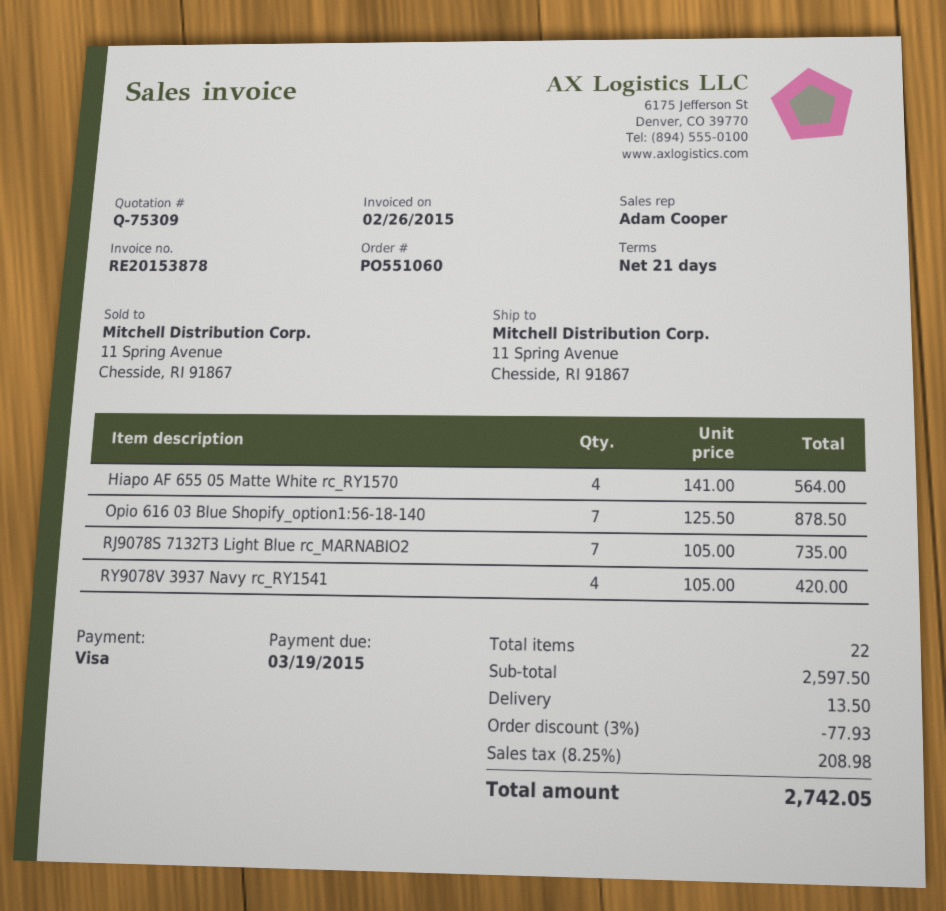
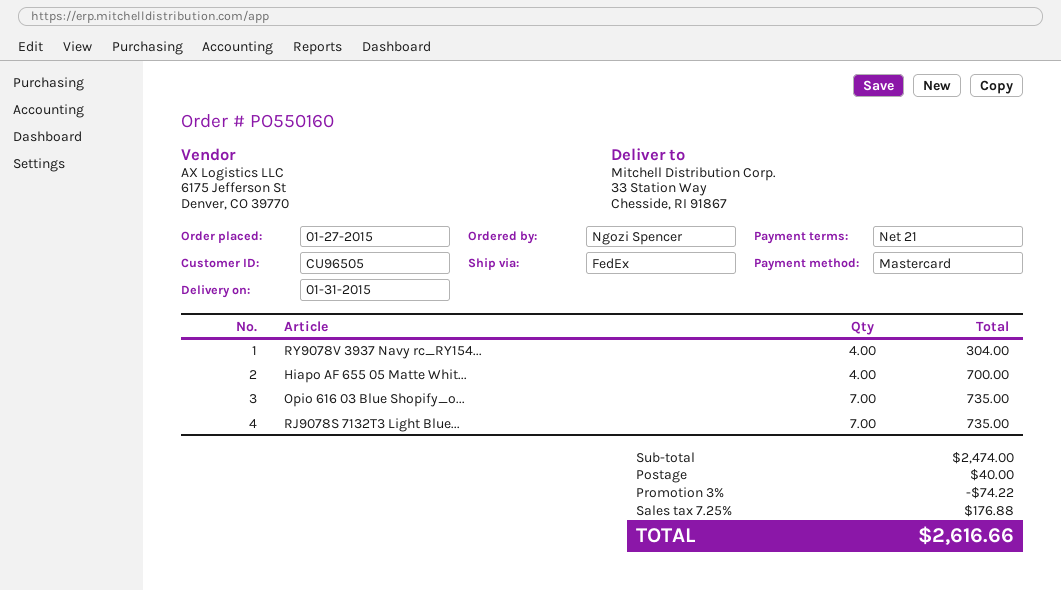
order number: PO551060 -> PO550160
payment method: Visa -> Mastercard
ship to: 11 Spring Avenue, Chesside, RI 91867 -> 33 Station Way, Chesside, RI 91867
Hiapo AF 655 05 Matte White rc_RY1570: 4 for 564.00 -> 4 for 700.00
Opio 616 03 Blue Shopify_option1:56-18-140: 7 for 878.50 -> 7 for 735.00
RY9078V 3937 Navy rc_RY1541: 4 for 420.00 -> 4 for 304.00
subtotal: 2597.50 -> 2474.00
discount: 3% = 77.93 -> 3% = 74.22
shipping: 13.50 -> 40.00
tax: 8.25% = 208.98 -> 7.25% = 176.88
total: 2742.05 -> 2616.66

